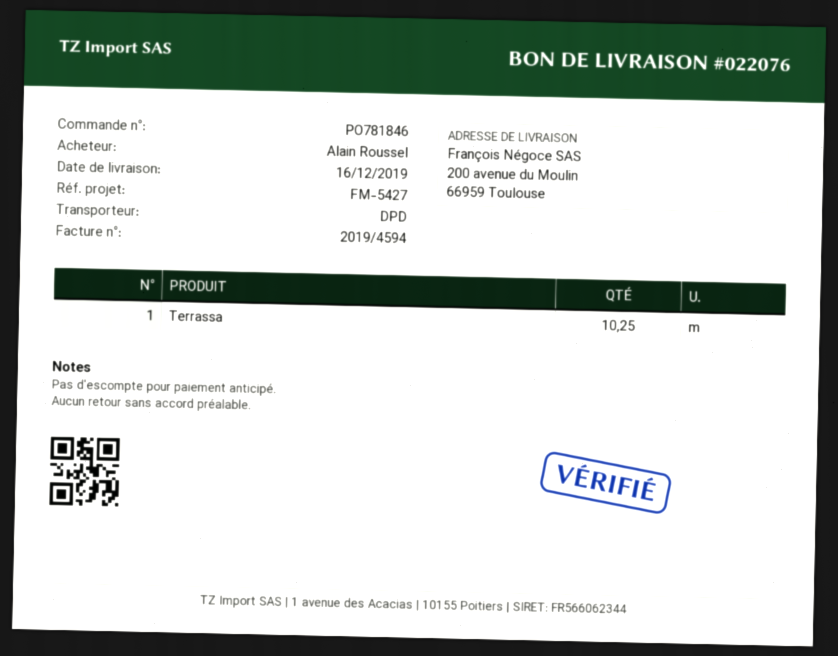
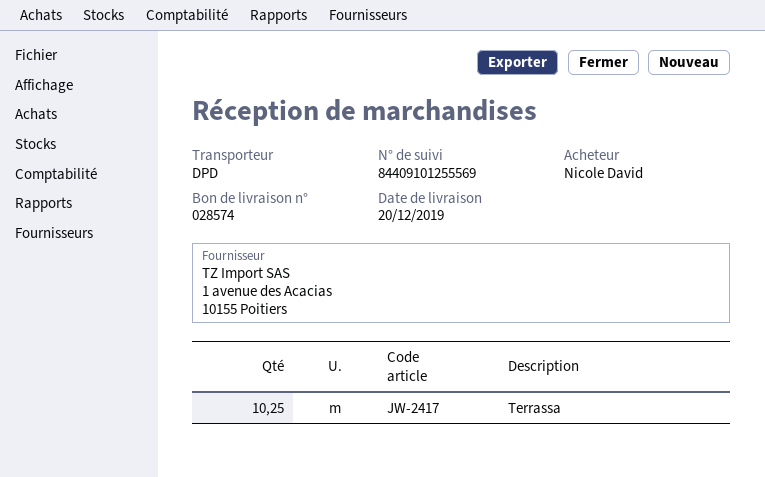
delivery note number: 022076 -> 028574
delivery date: 2019-12-16 -> 2019-12-20
ordered by: Alain Roussel -> Nicole David

